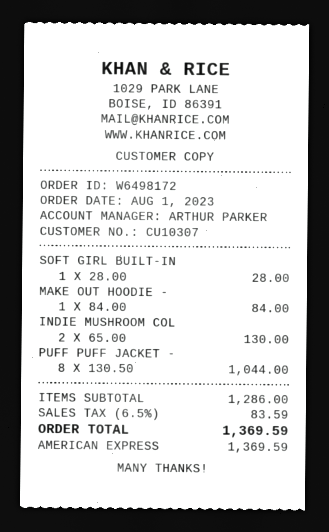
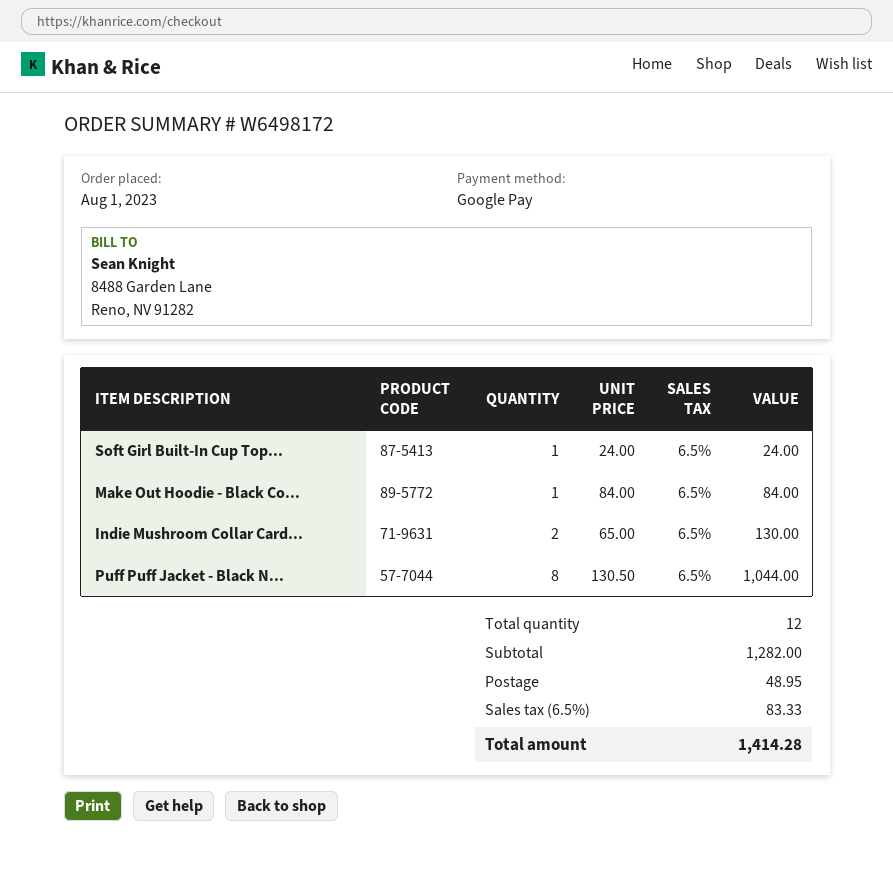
payment method: American Express -> Google Pay
SOFT GIRL BUILT-IN: 1 x 28.00 = 28.00 -> 1 x 24.00 = 24.00
subtotal: 1286.00 -> 1282.00
shipping: none -> 48.95
tax: 6.5% = 83.59 -> 6.5% = 83.33
total: 1369.59 -> 1414.28

